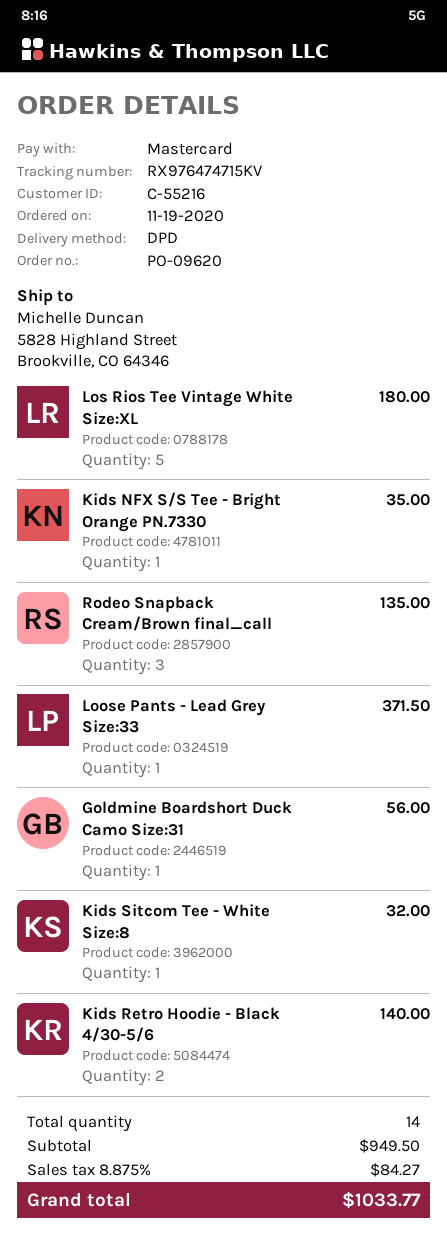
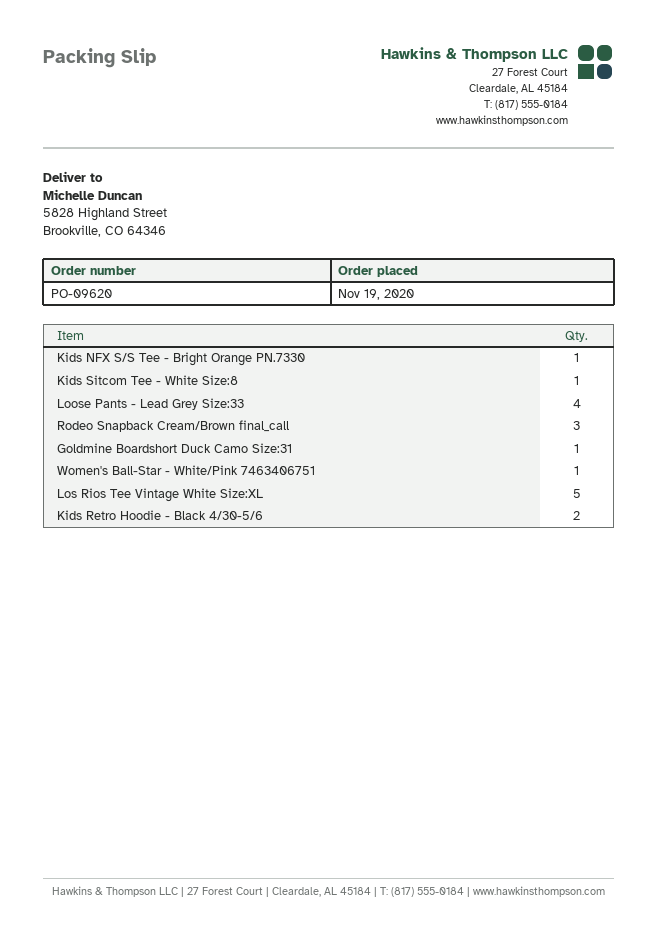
Loose Pants - Lead Grey Size:33: 1 -> 4
Women's Ball-Star - White/Pink 7463406751: none -> 1

